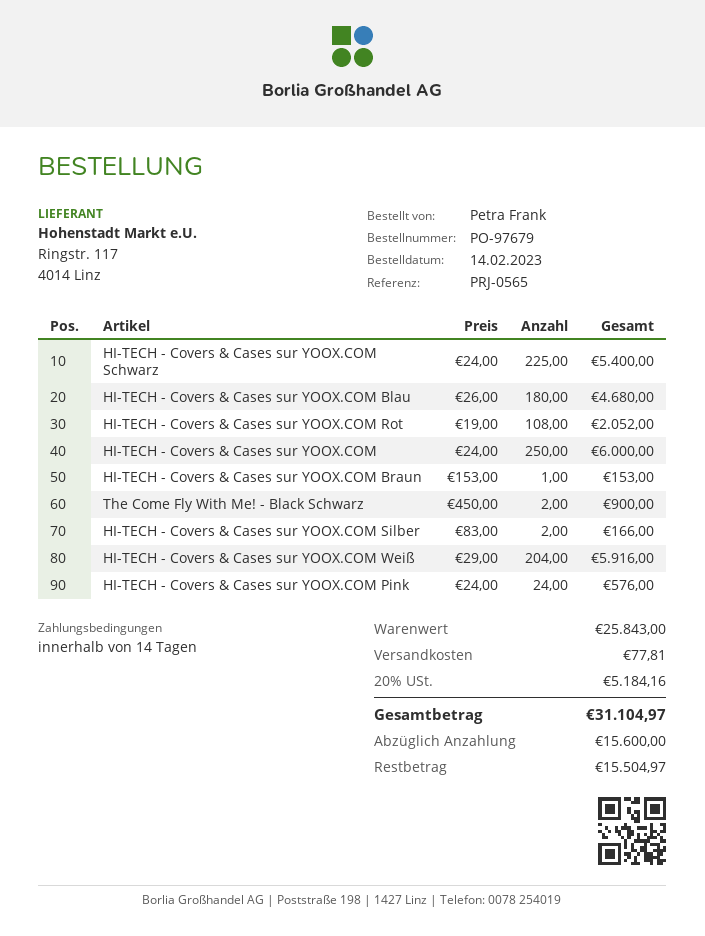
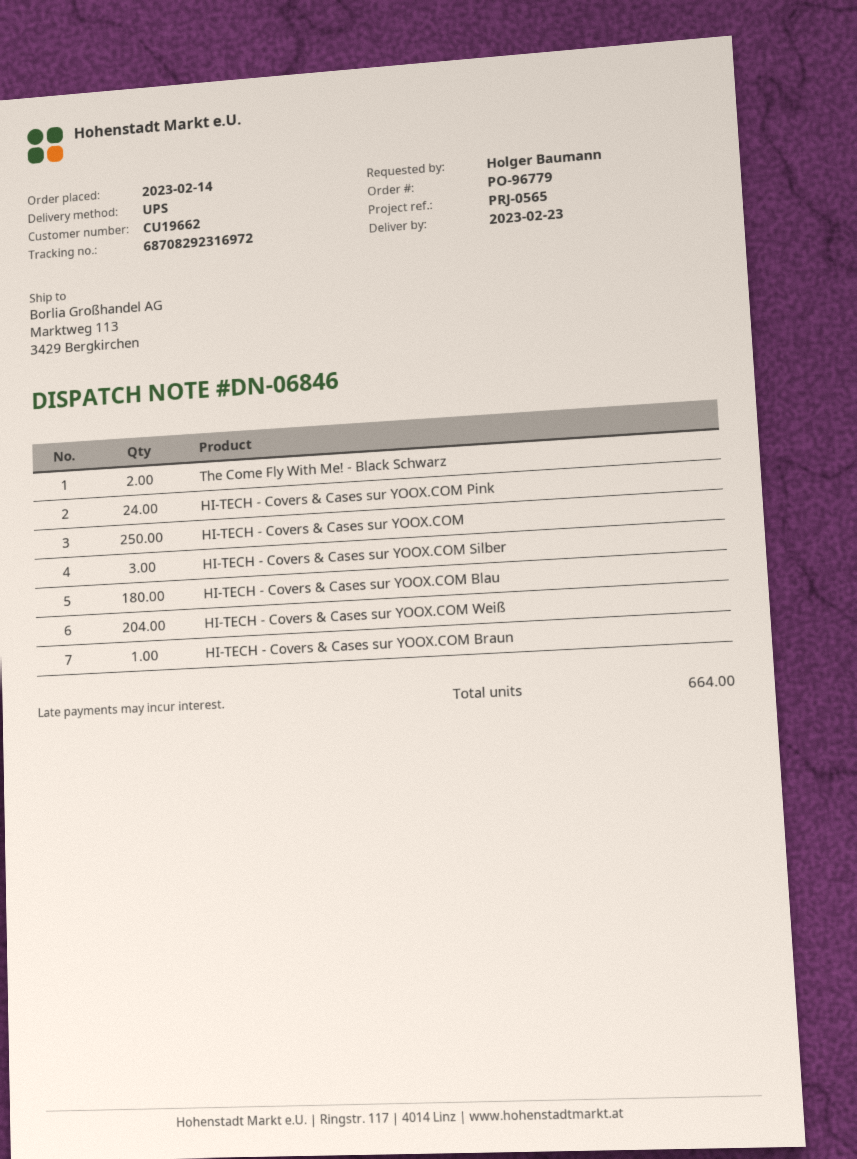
order number: PO-97679 -> PO-96779
ordered by: Petra Frank -> Holger Baumann
HI-TECH - Covers & Cases sur YOOX.COM Schwarz: 225 -> none
HI-TECH - Covers & Cases sur YOOX.COM Rot: 108 -> none
HI-TECH - Covers & Cases sur YOOX.COM Silber: 2 -> 3

